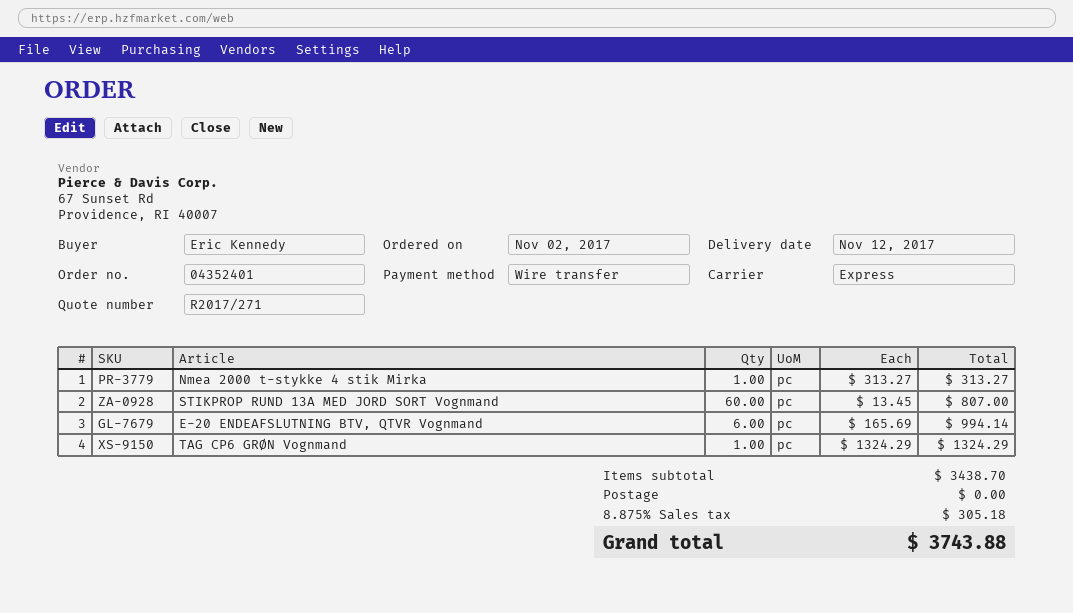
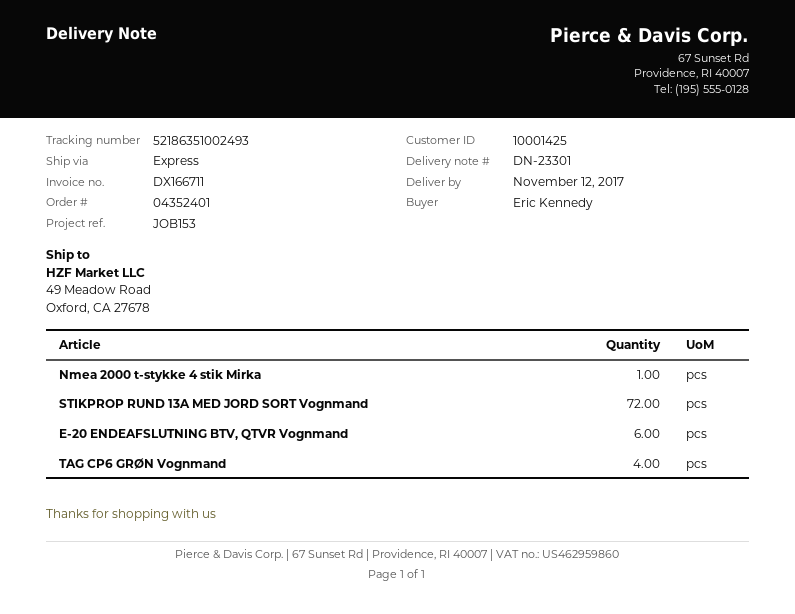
STIKPROP RUND 13A MED JORD SORT Vognmand: 60 -> 72
TAG CP6 GRØN Vognmand: 1 -> 4

